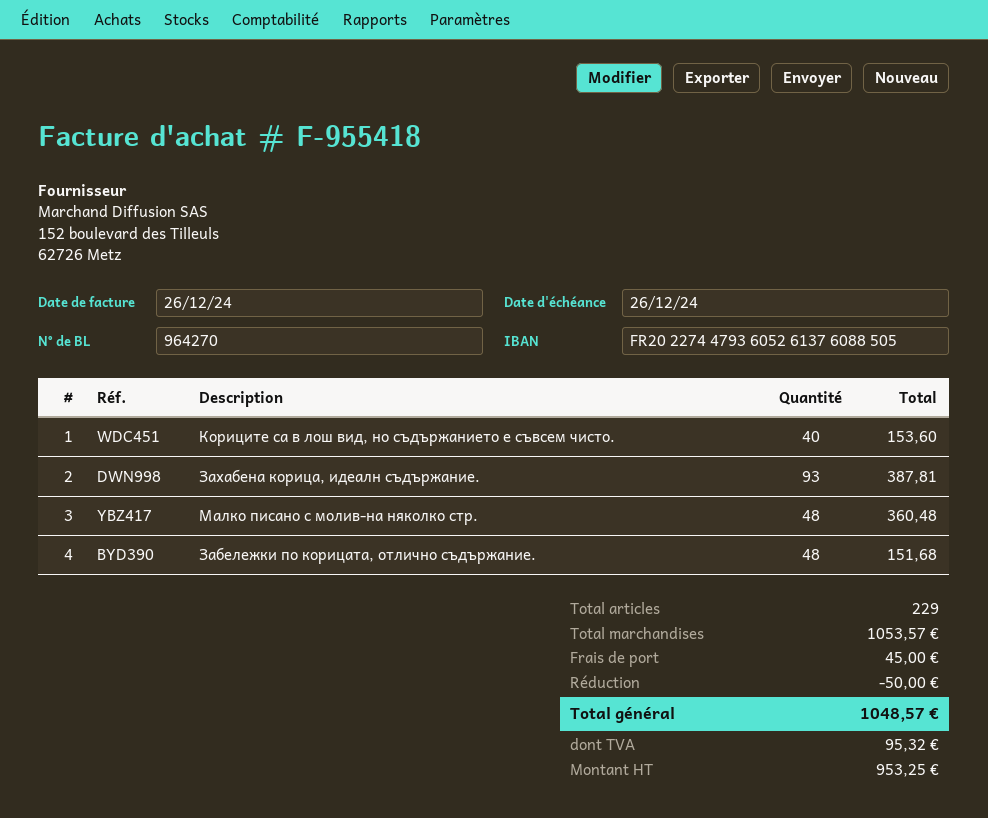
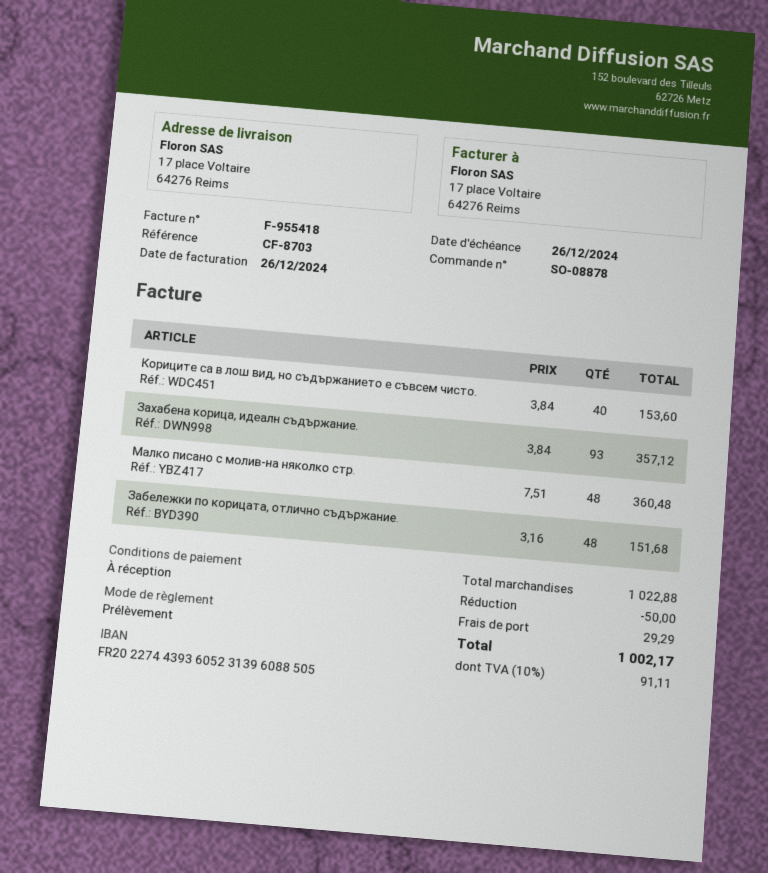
bank account: FR2022744793605261376088505 -> FR2022744393605231396088505
Захабена корица, идеалн съдържание.: 93 for 387.81 -> 93 for 357.12
subtotal: 1053.57 -> 1022.88
shipping: 45.00 -> 29.29
tax: 95.32 -> 91.11
total: 1048.57 -> 1002.17

